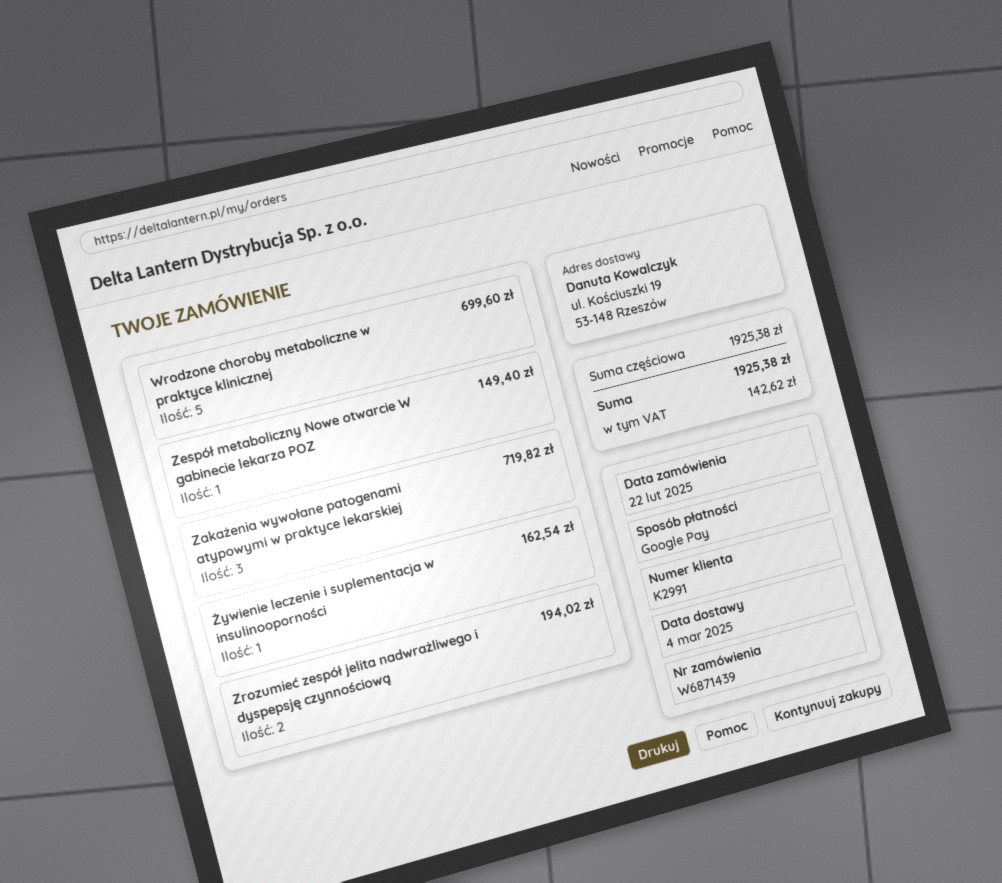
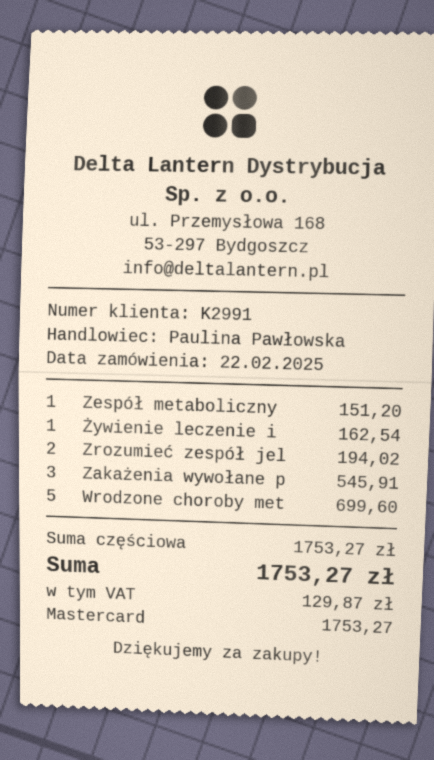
payment method: Google Pay -> Mastercard
Zespół metaboliczny Nowe otwarcie W gabinecie lekarza POZ: 1 for 149.40 -> 1 for 151.20
Zakażenia wywołane patogenami atypowymi w praktyce lekarskiej: 3 for 719.82 -> 3 for 545.91
subtotal: 1925.38 -> 1753.27
tax: 142.62 -> 129.87
total: 1925.38 -> 1753.27

